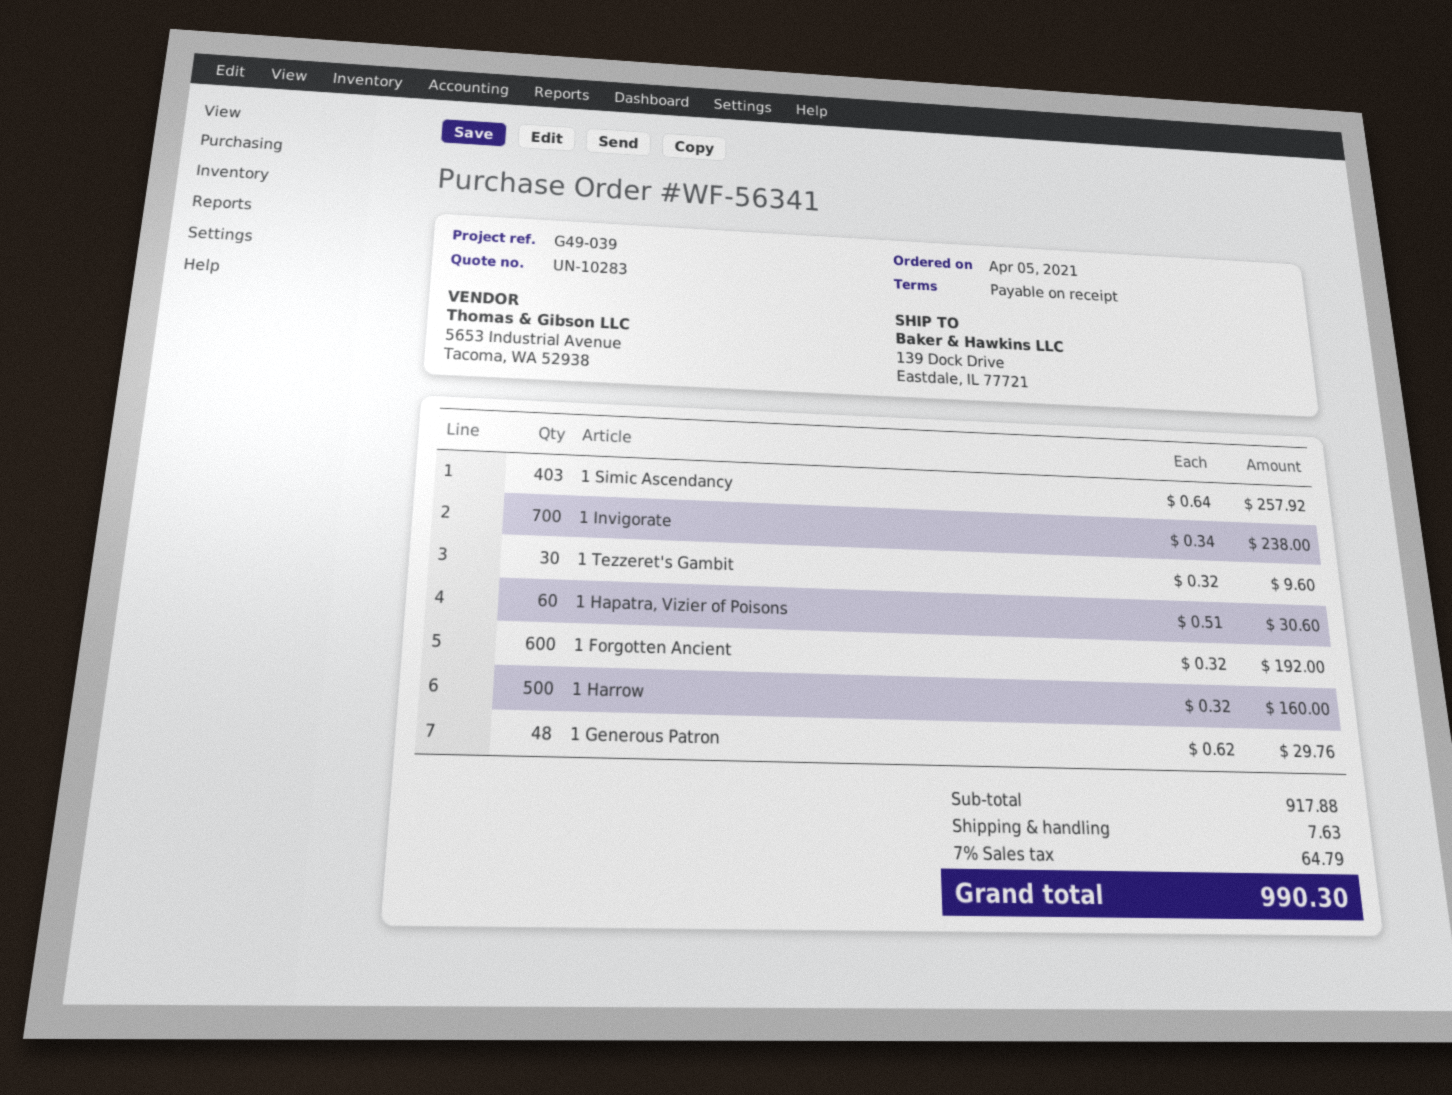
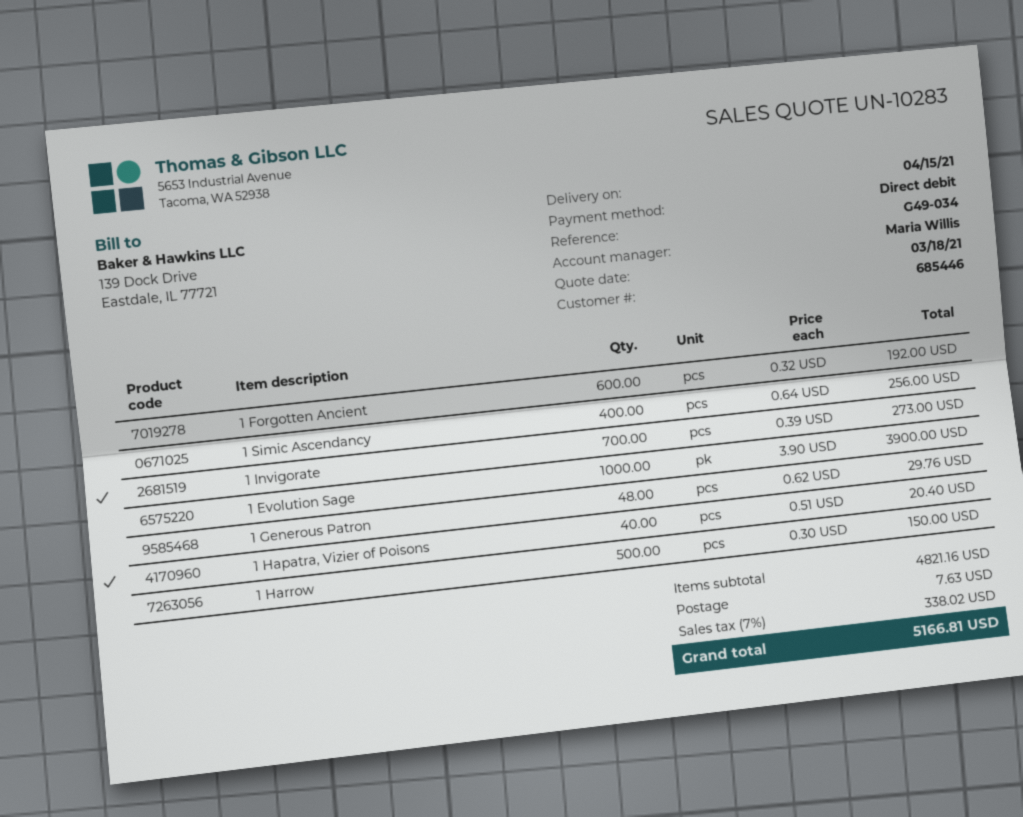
reference: G49-039 -> G49-034
1 Simic Ascendancy: 403 x 0.64 = 257.92 -> 400 x 0.64 = 256.00
1 Invigorate: 700 x 0.34 = 238.00 -> 700 x 0.39 = 273.00
1 Tezzeret's Gambit: 30 x 0.32 = 9.60 -> none
1 Hapatra, Vizier of Poisons: 60 x 0.51 = 30.60 -> 40 x 0.51 = 20.40
1 Harrow: 500 x 0.32 = 160.00 -> 500 x 0.30 = 150.00
1 Evolution Sage: none -> 1000 x 3.90 = 3900.00
subtotal: 917.88 -> 4821.16
tax: 7% = 64.79 -> 7% = 338.02
total: 990.30 -> 5166.81

